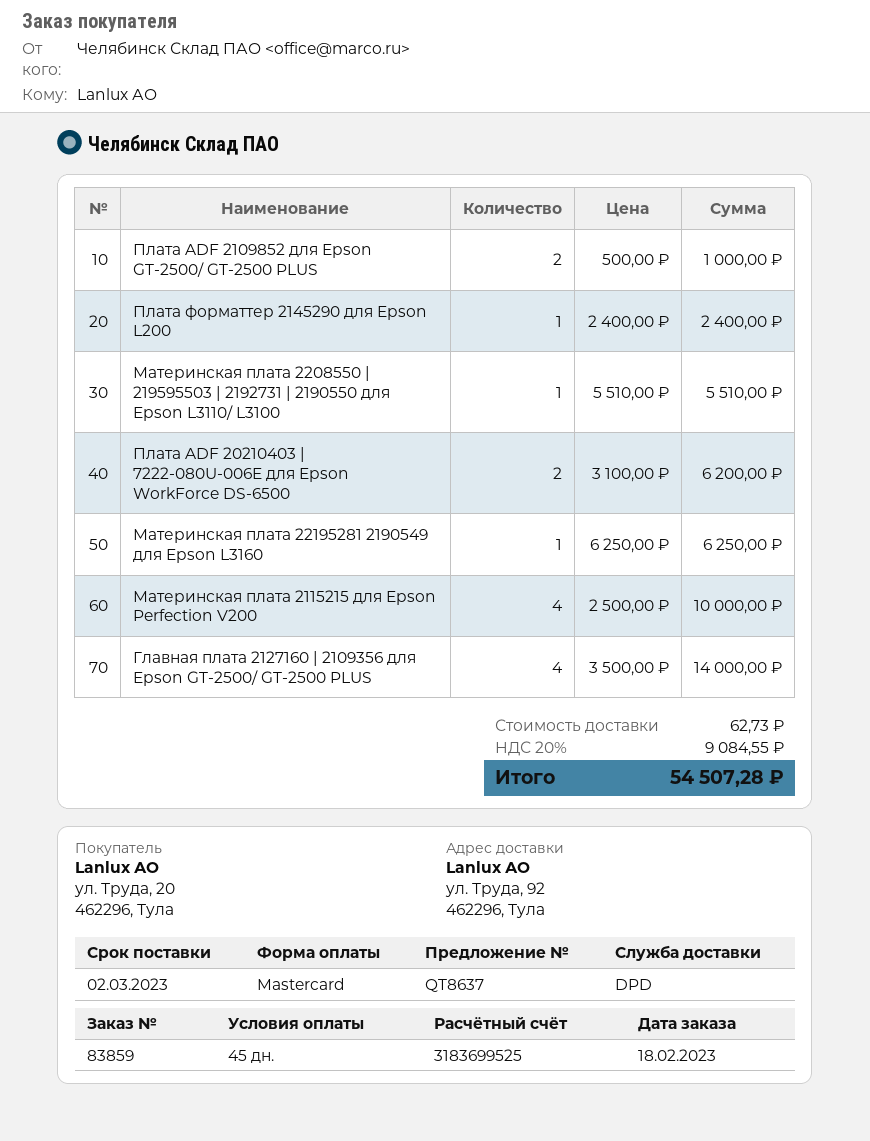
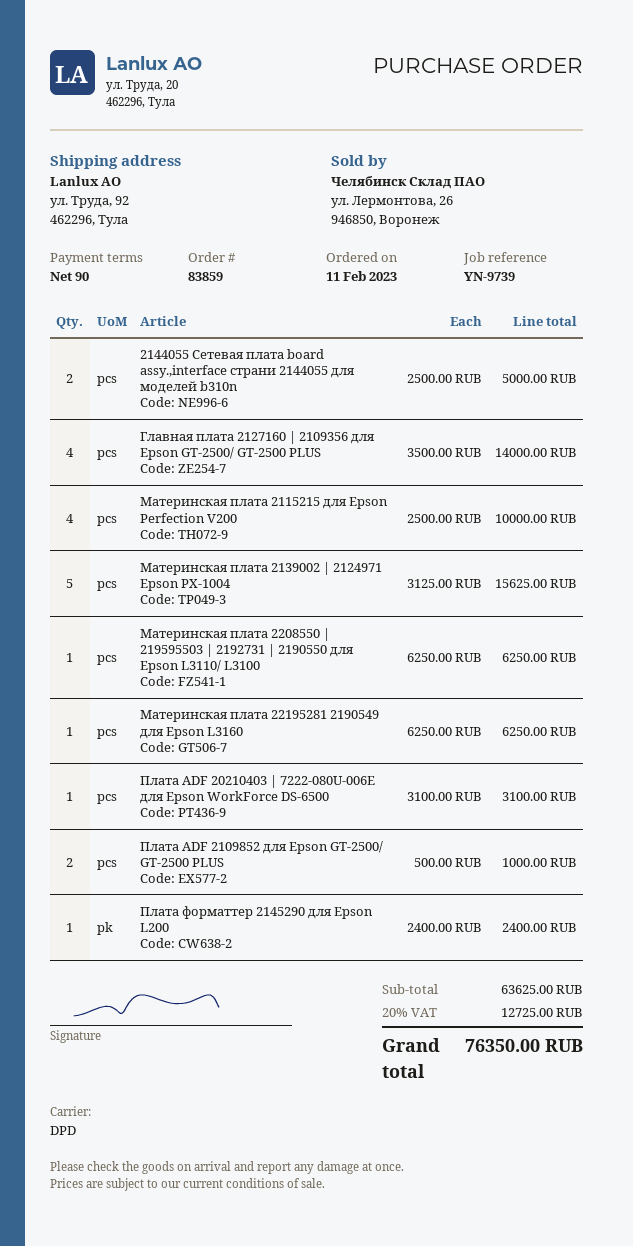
order date: 2023-02-18 -> 2023-02-11
payment terms: 45 days -> 90 days
Материнская плата 2208550 | 219595503 | 2192731 | 2190550 для Epson L3110/ L3100: 1 x 5510.00 = 5510.00 -> 1 x 6250.00 = 6250.00
Плата ADF 20210403 | 7222-080U-006E для Epson WorkForce DS-6500: 2 x 3100.00 = 6200.00 -> 1 x 3100.00 = 3100.00
2144055 Сетевая плата board assy.,interface страни 2144055 для моделей b310n: none -> 2 x 2500.00 = 5000.00
Материнская плата 2139002 | 2124971 Epson PX-1004: none -> 5 x 3125.00 = 15625.00
shipping: 62.73 -> none
tax: 20% = 9084.55 -> 20% = 12725.00
total: 54507.28 -> 76350.00

